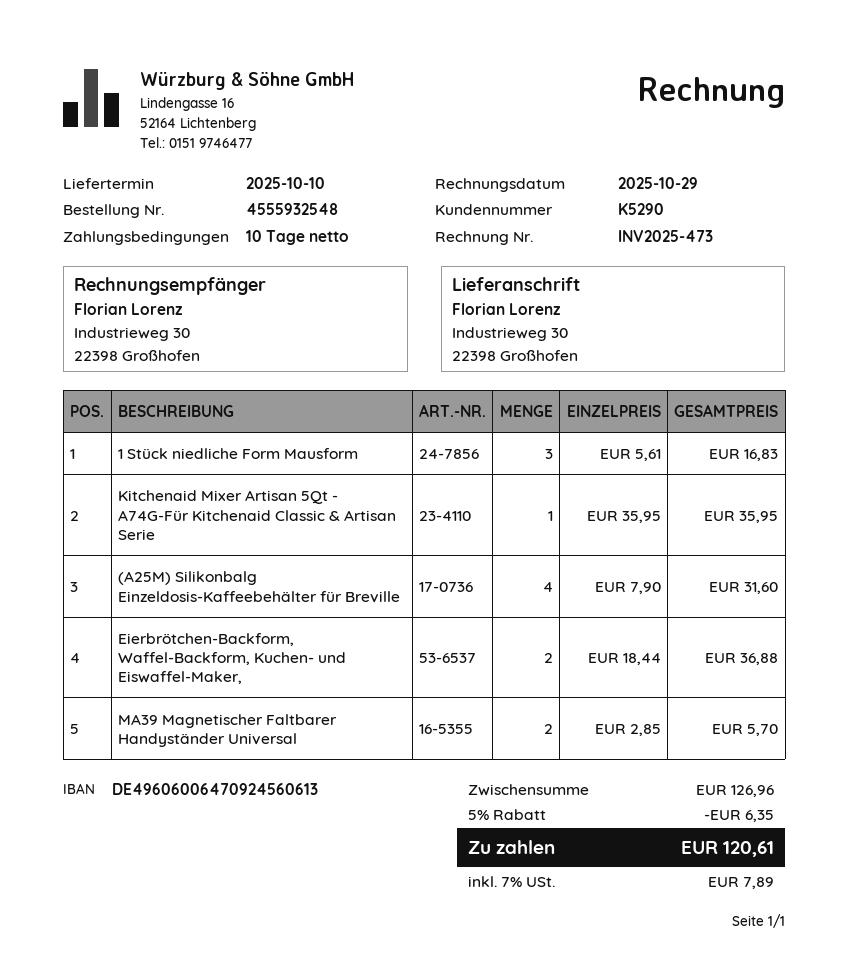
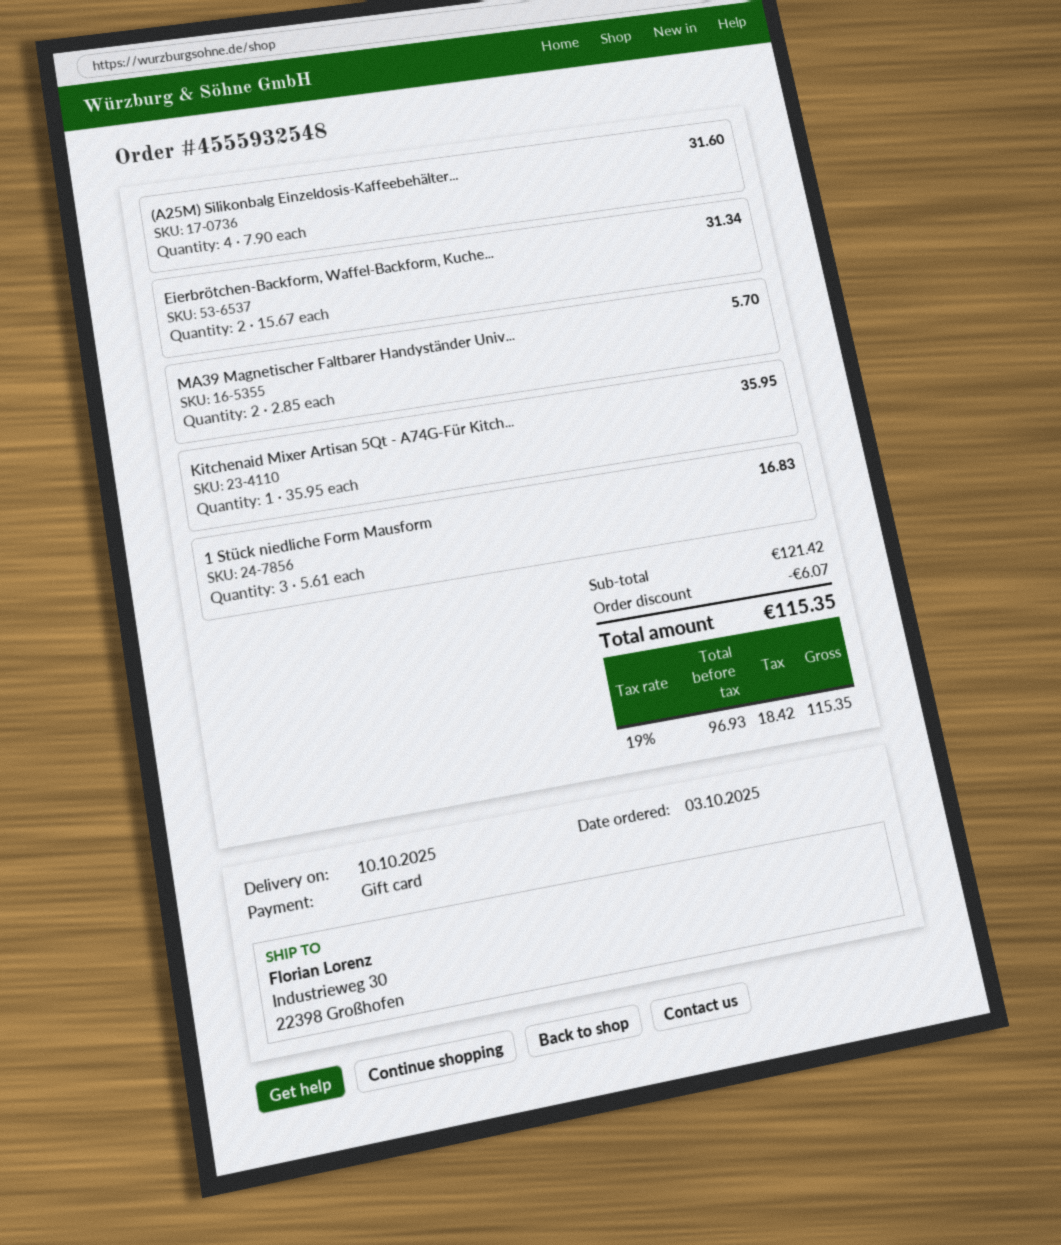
Eierbrötchen-Backform, Waffel-Backform, Kuchen- und Eiswaffel-Maker,: 2 x 18.44 = 36.88 -> 2 x 15.67 = 31.34
subtotal: 126.96 -> 121.42
discount: 6.35 -> 6.07
tax: 7% = 7.89 -> 19% = 18.42
total: 120.61 -> 115.35

